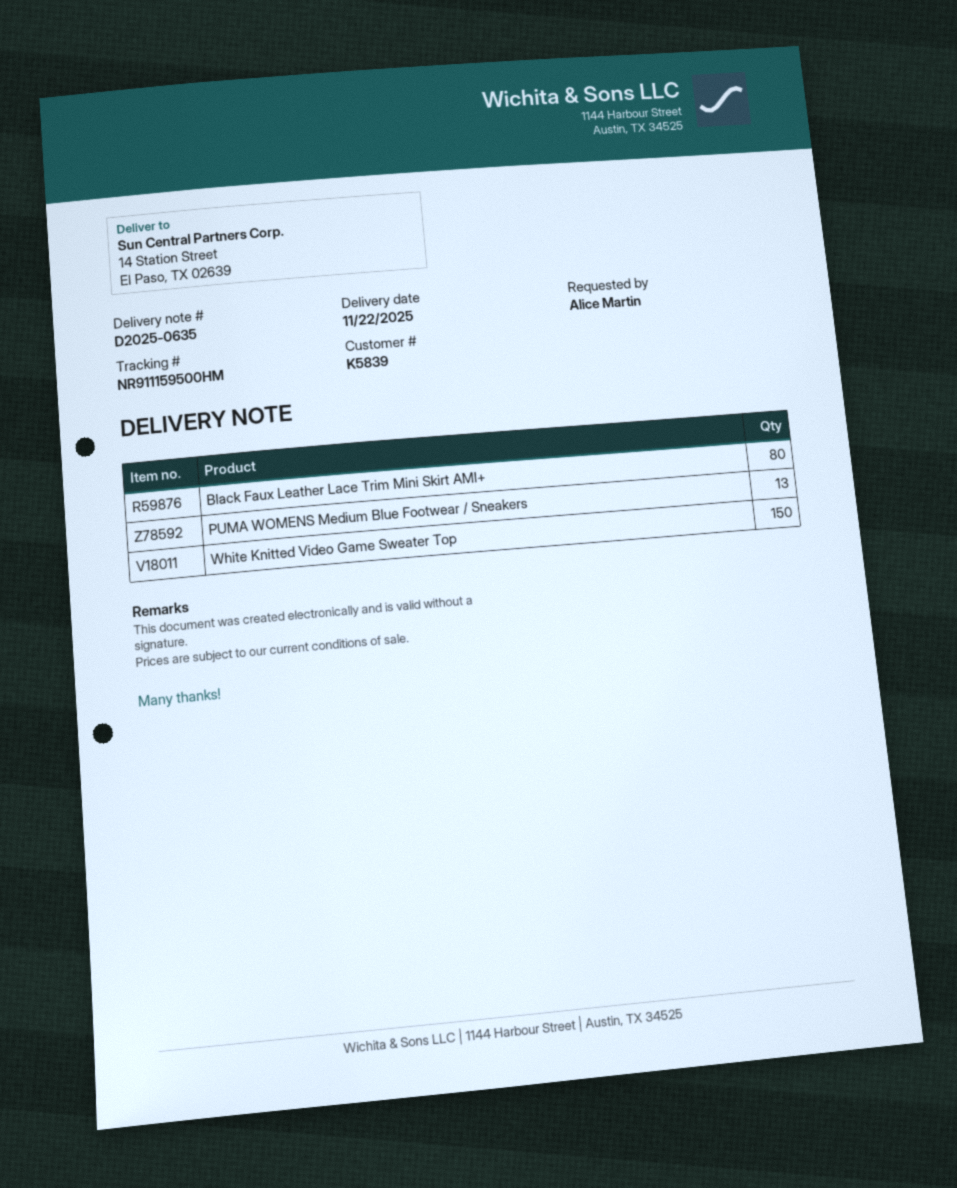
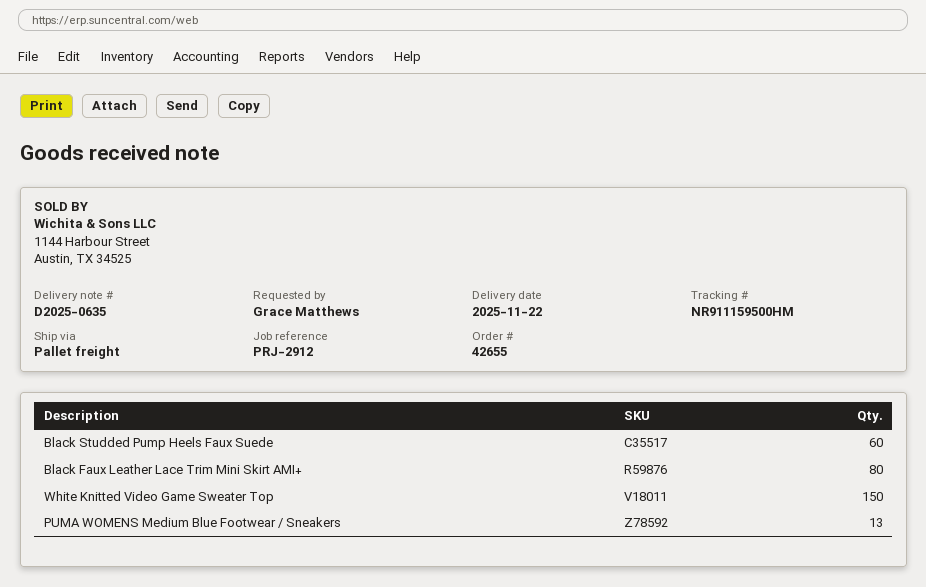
ordered by: Alice Martin -> Grace Matthews
Black Studded Pump Heels Faux Suede: none -> 60

